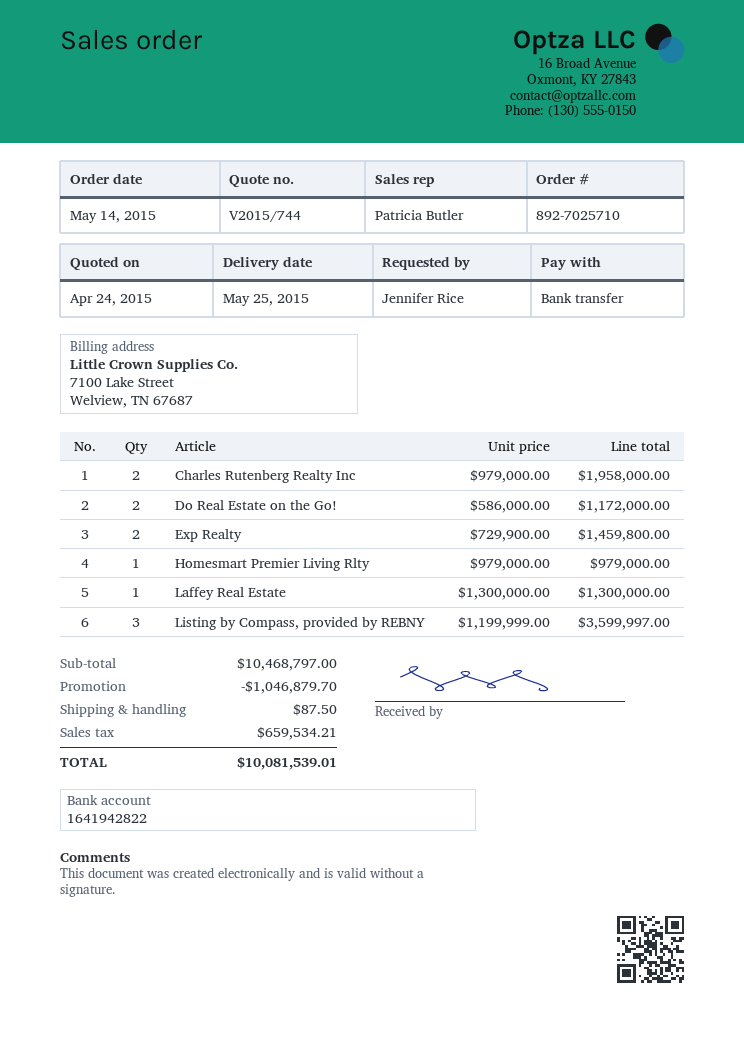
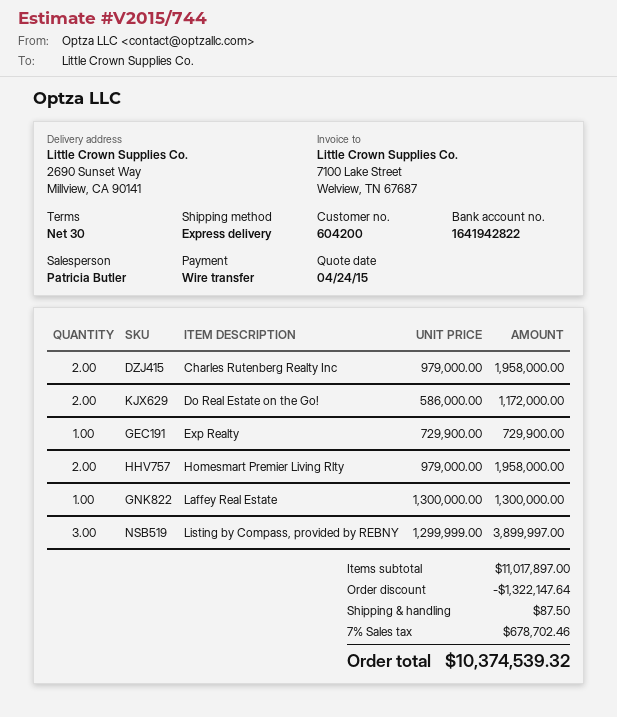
Exp Realty: 2 x 729900.00 = 1459800.00 -> 1 x 729900.00 = 729900.00
Homesmart Premier Living Rlty: 1 x 979000.00 = 979000.00 -> 2 x 979000.00 = 1958000.00
Listing by Compass, provided by REBNY: 3 x 1199999.00 = 3599997.00 -> 3 x 1299999.00 = 3899997.00
subtotal: 10468797.00 -> 11017897.00
discount: 1046879.70 -> 1322147.64
tax: 659534.21 -> 678702.46
total: 10081539.01 -> 10374539.32

